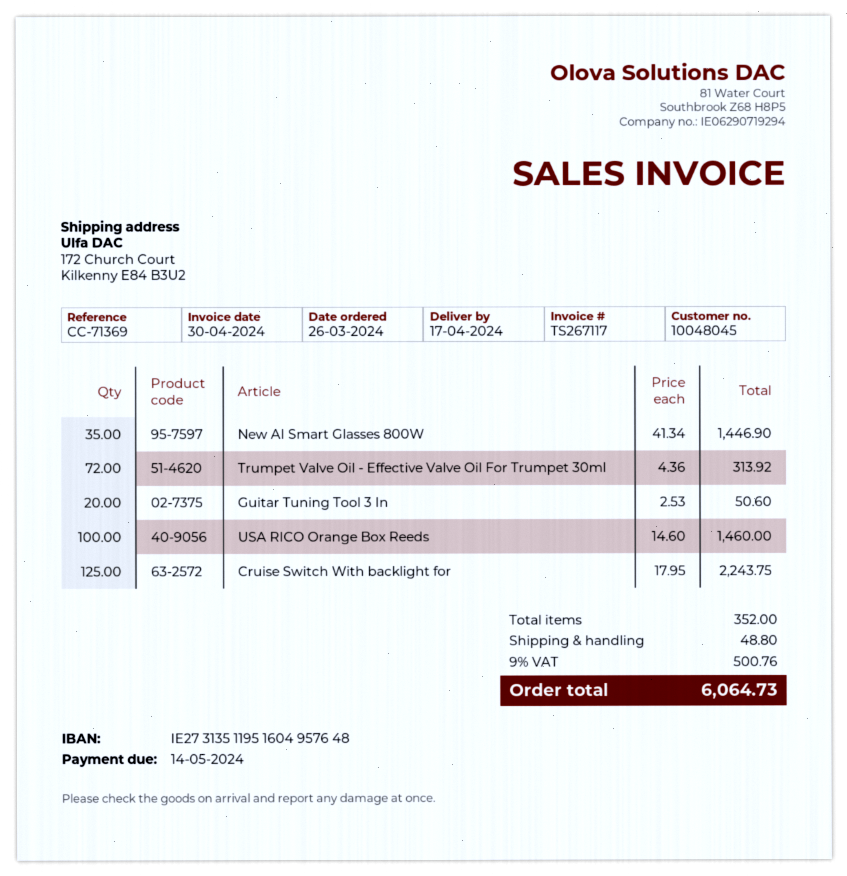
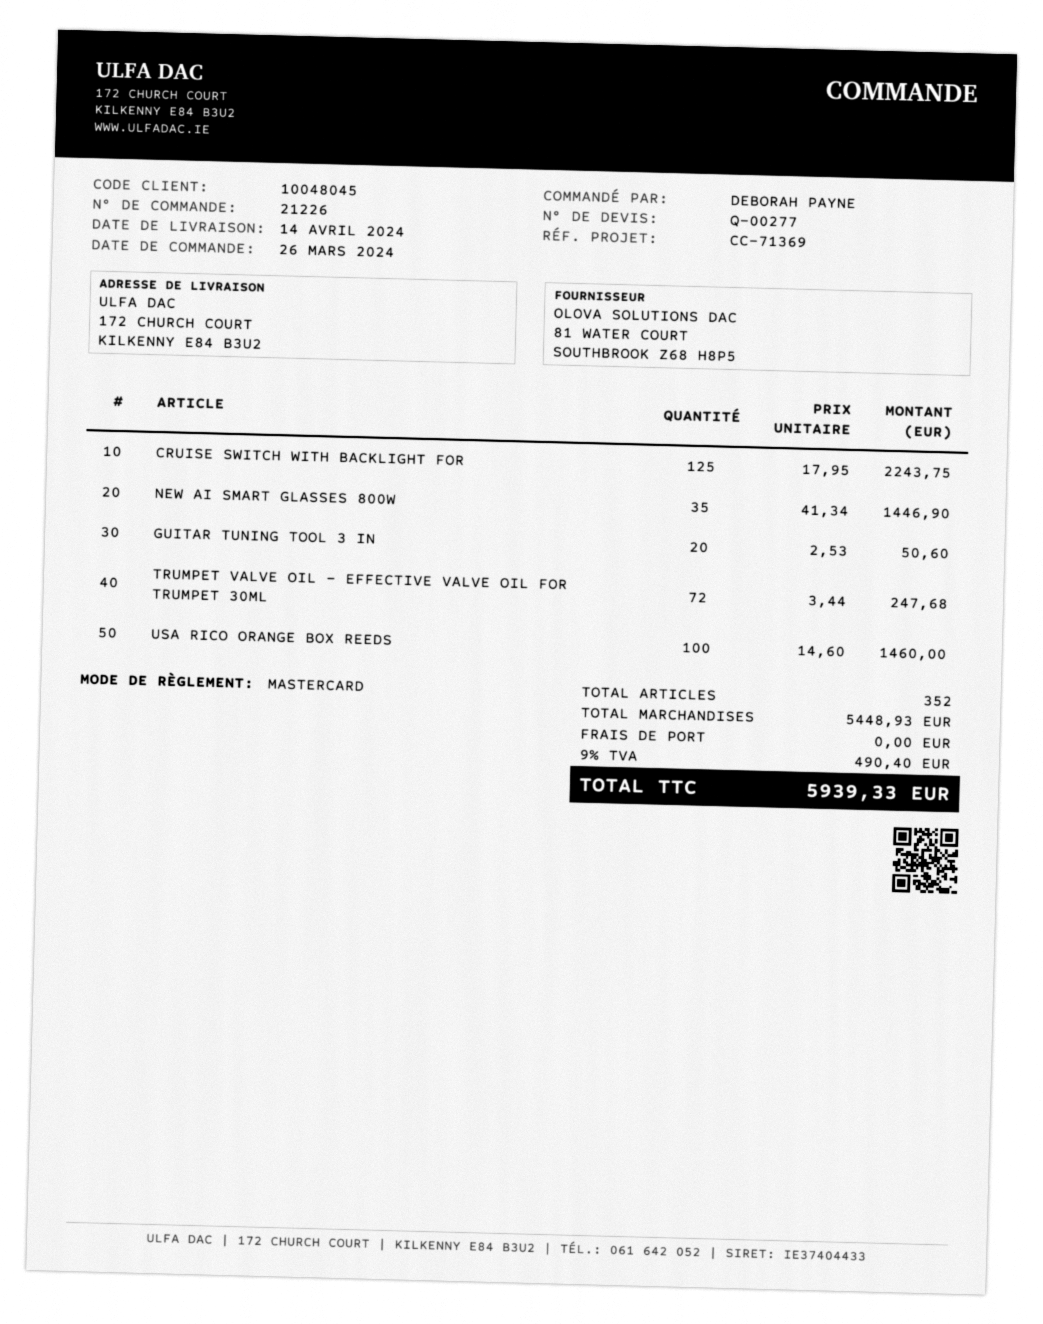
delivery date: 2024-04-17 -> 2024-04-14
Trumpet Valve Oil - Effective Valve Oil For Trumpet 30ml: 72 x 4.36 = 313.92 -> 72 x 3.44 = 247.68
shipping: 48.80 -> 0.00
tax: 9% = 500.76 -> 9% = 490.40
total: 6064.73 -> 5939.33

